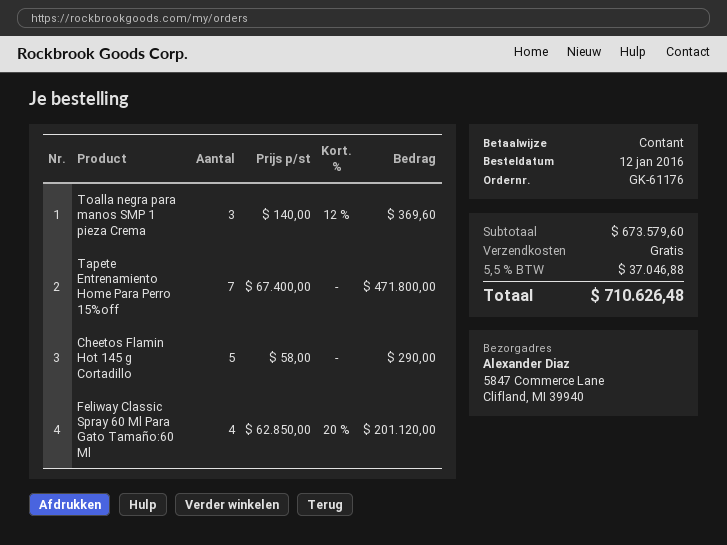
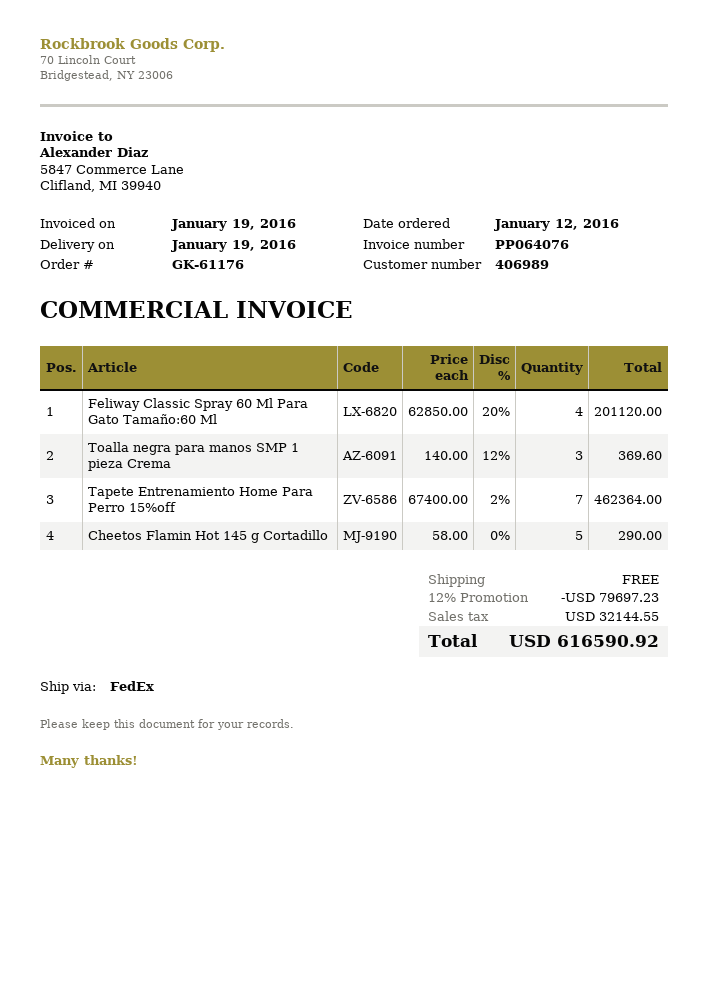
Tapete Entrenamiento Home Para Perro 15%off: 7 x 67400.00 = 471800.00 -> 7 x 67400.00 - 2% = 462364.00
discount: none -> 12% = 79697.23
tax: 37046.88 -> 32144.55
total: 710626.48 -> 616590.92

